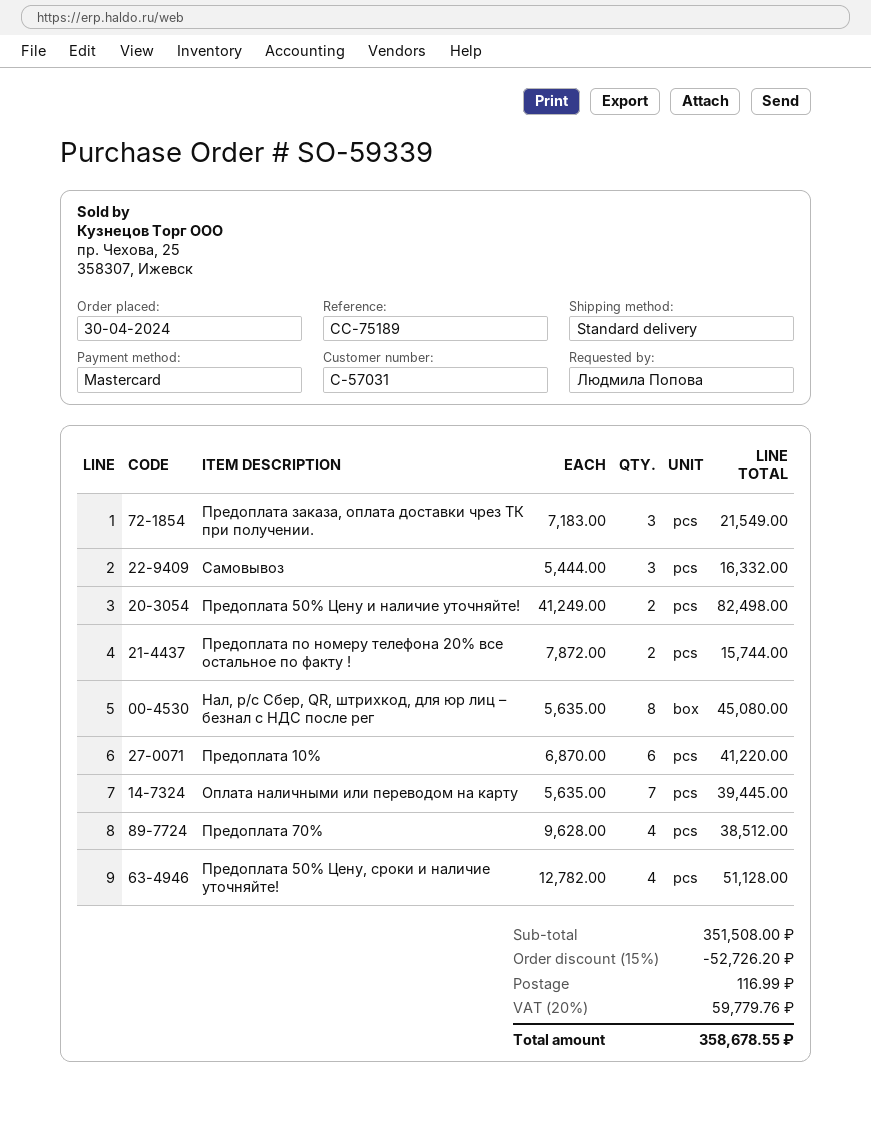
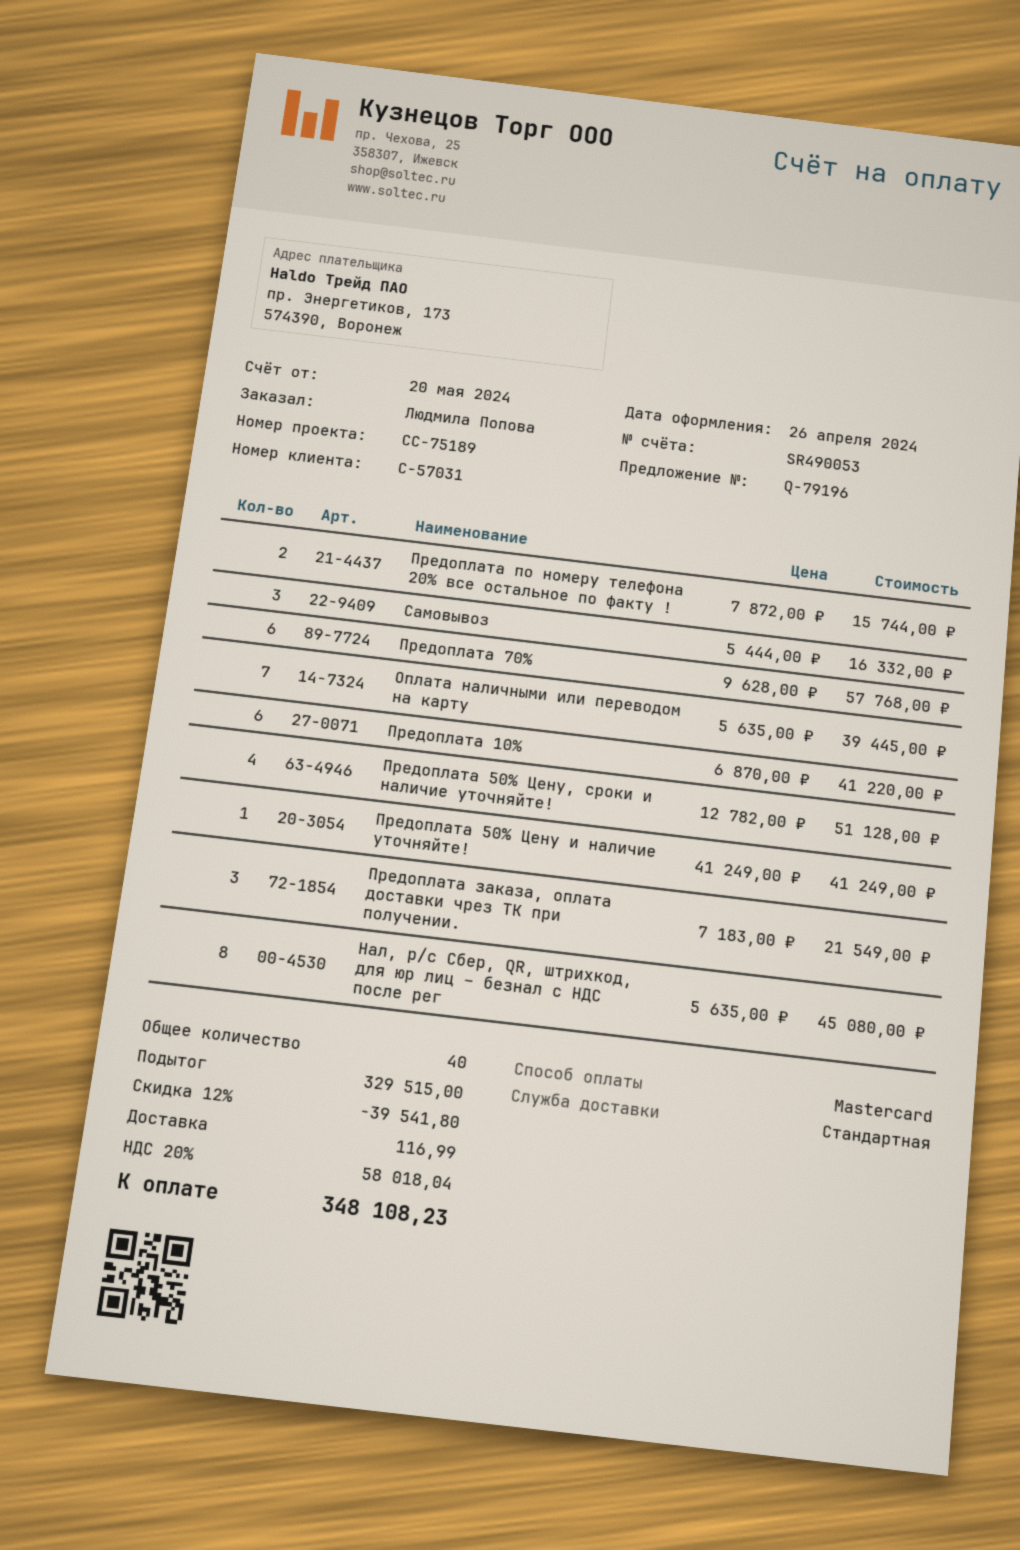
order date: 2024-04-30 -> 2024-04-26
Предоплата 50% Цену и наличие уточняйте!: 2 x 41249.00 = 82498.00 -> 1 x 41249.00 = 41249.00
Предоплата 70%: 4 x 9628.00 = 38512.00 -> 6 x 9628.00 = 57768.00
subtotal: 351508.00 -> 329515.00
discount: 15% = 52726.20 -> 12% = 39541.80
tax: 20% = 59779.76 -> 20% = 58018.04
total: 358678.55 -> 348108.23

